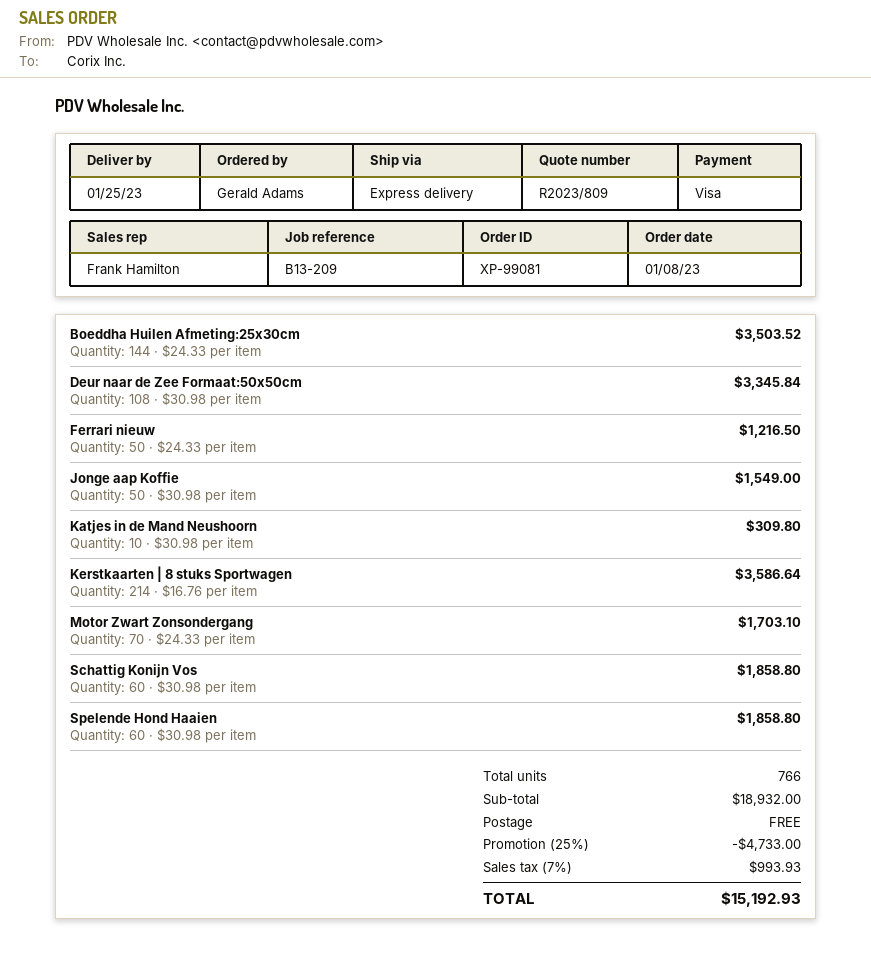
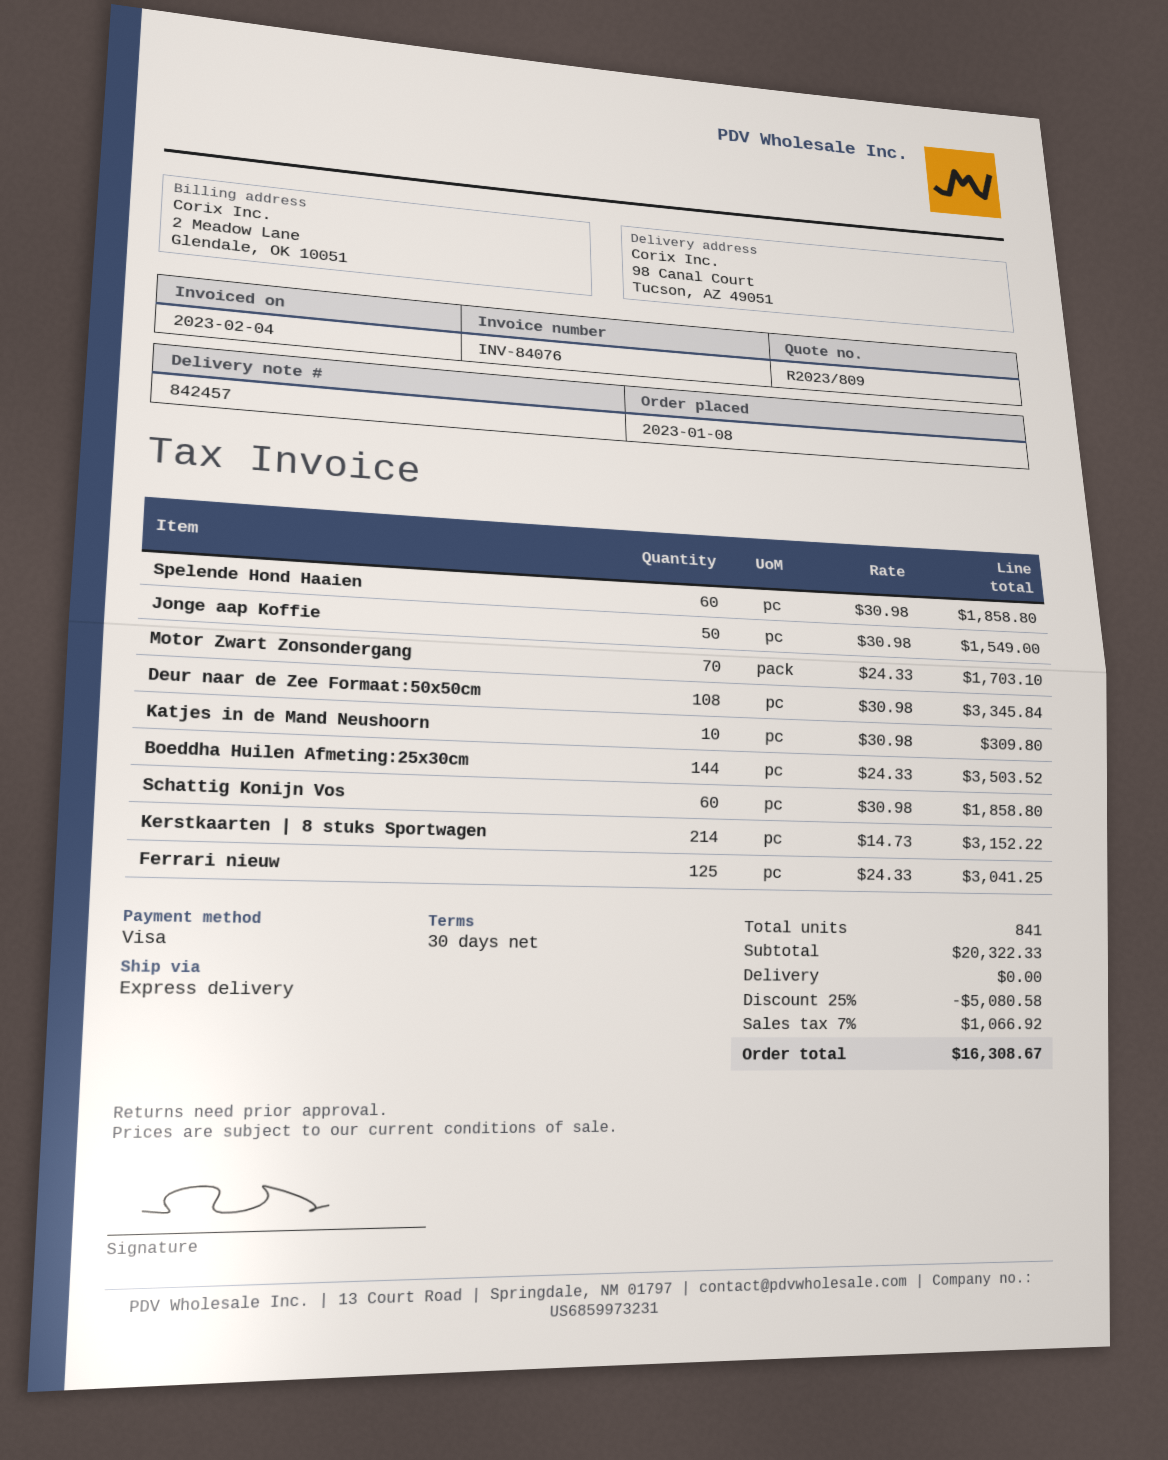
Ferrari nieuw: 50 x 24.33 = 1216.50 -> 125 x 24.33 = 3041.25
Kerstkaarten | 8 stuks Sportwagen: 214 x 16.76 = 3586.64 -> 214 x 14.73 = 3152.22
total quantity: 766 -> 841
subtotal: 18932.00 -> 20322.33
discount: 25% = 4733.00 -> 25% = 5080.58
tax: 7% = 993.93 -> 7% = 1066.92
total: 15192.93 -> 16308.67

